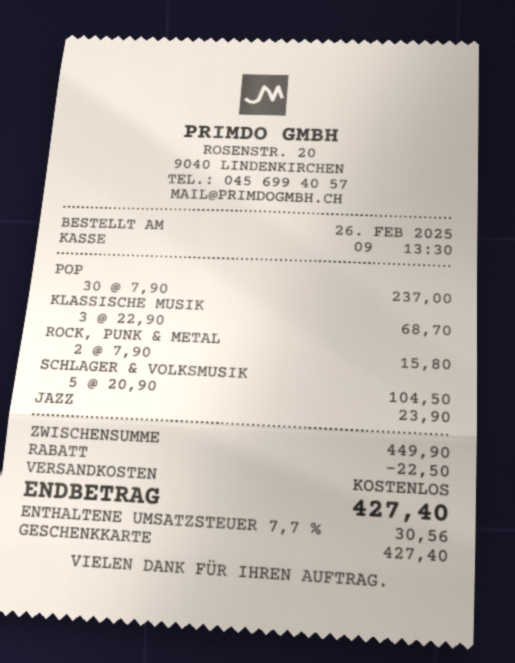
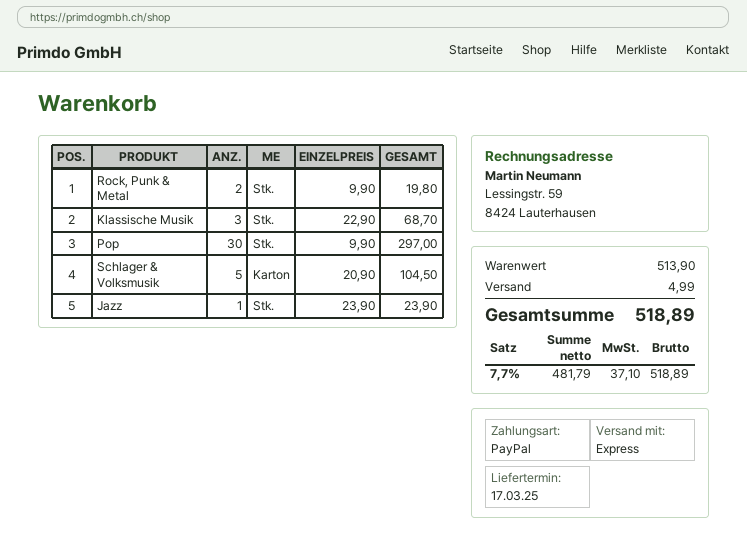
payment method: gift card -> PayPal
POP: 30 x 7.90 = 237.00 -> 30 x 9.90 = 297.00
ROCK, PUNK & METAL: 2 x 7.90 = 15.80 -> 2 x 9.90 = 19.80
subtotal: 449.90 -> 513.90
discount: 22.50 -> none
shipping: 0.00 -> 4.99
tax: 7.7% = 30.56 -> 7.7% = 37.10
total: 427.40 -> 518.89

